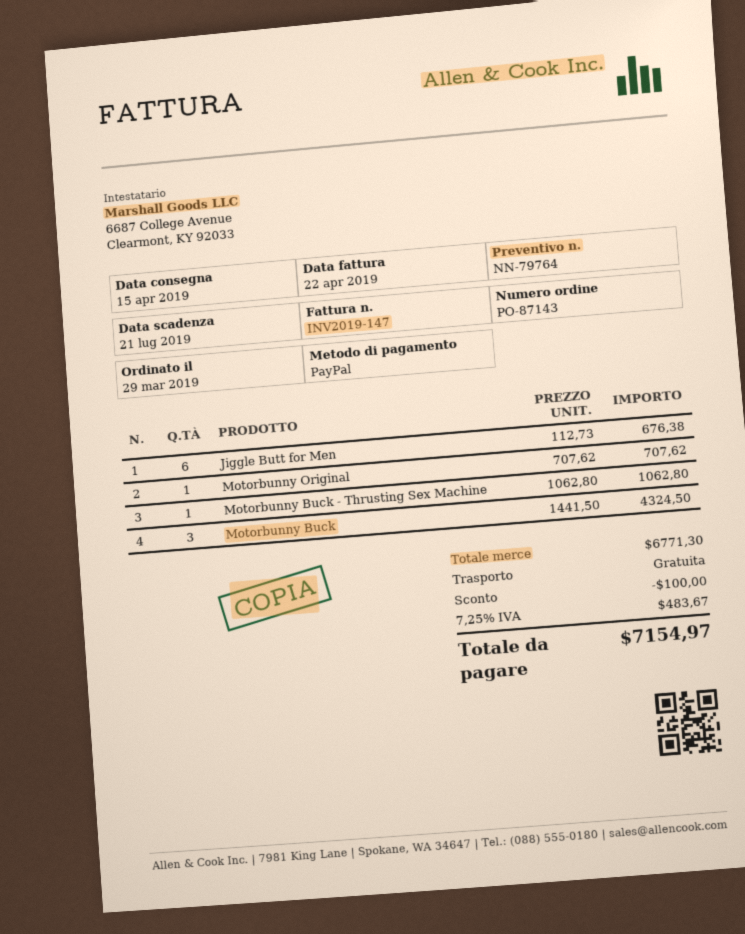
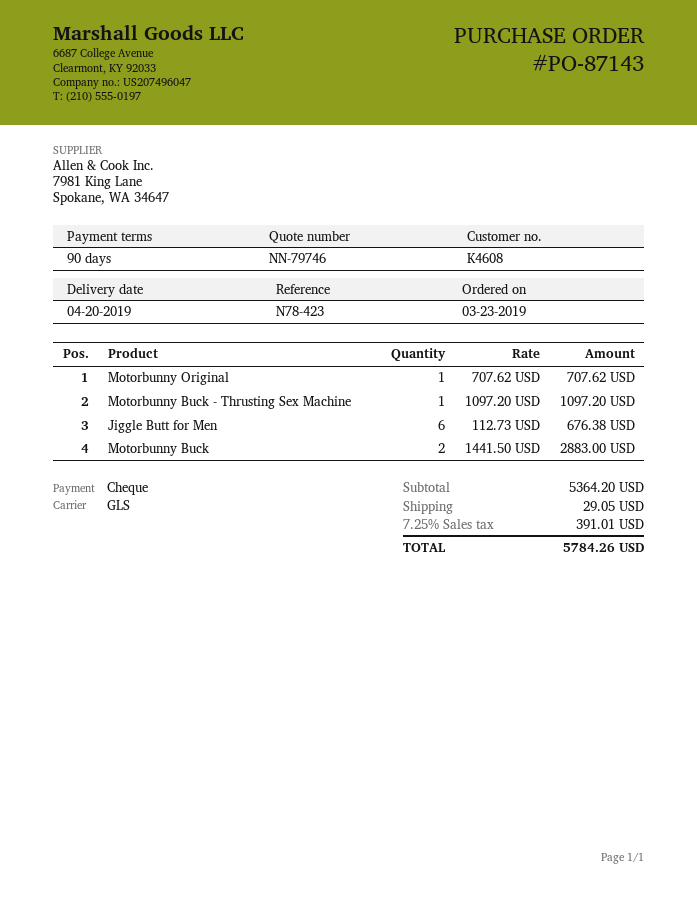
quote number: NN-79764 -> NN-79746
order date: 2019-03-29 -> 2019-03-23
delivery date: 2019-04-15 -> 2019-04-20
payment method: PayPal -> cheque
Motorbunny Buck - Thrusting Sex Machine: 1 x 1062.80 = 1062.80 -> 1 x 1097.20 = 1097.20
Motorbunny Buck: 3 x 1441.50 = 4324.50 -> 2 x 1441.50 = 2883.00
subtotal: 6771.30 -> 5364.20
discount: 100.00 -> none
shipping: 0.00 -> 29.05
tax: 7.25% = 483.67 -> 7.25% = 391.01
total: 7154.97 -> 5784.26

